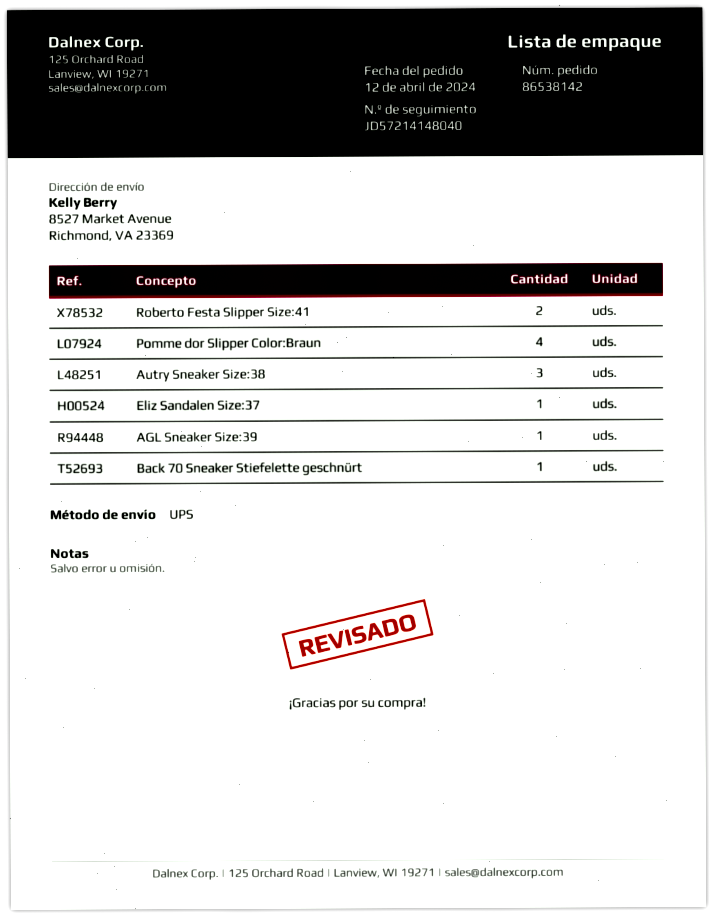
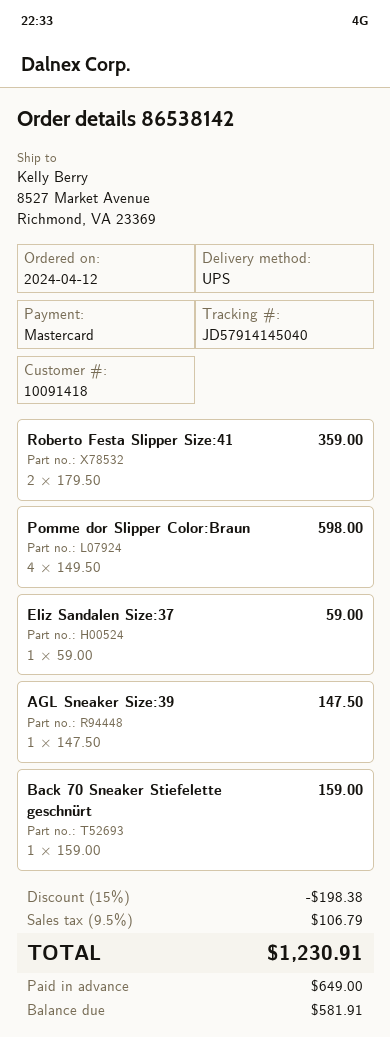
tracking number: JD57214148040 -> JD57914145040
Autry Sneaker Size:38: 3 -> none

